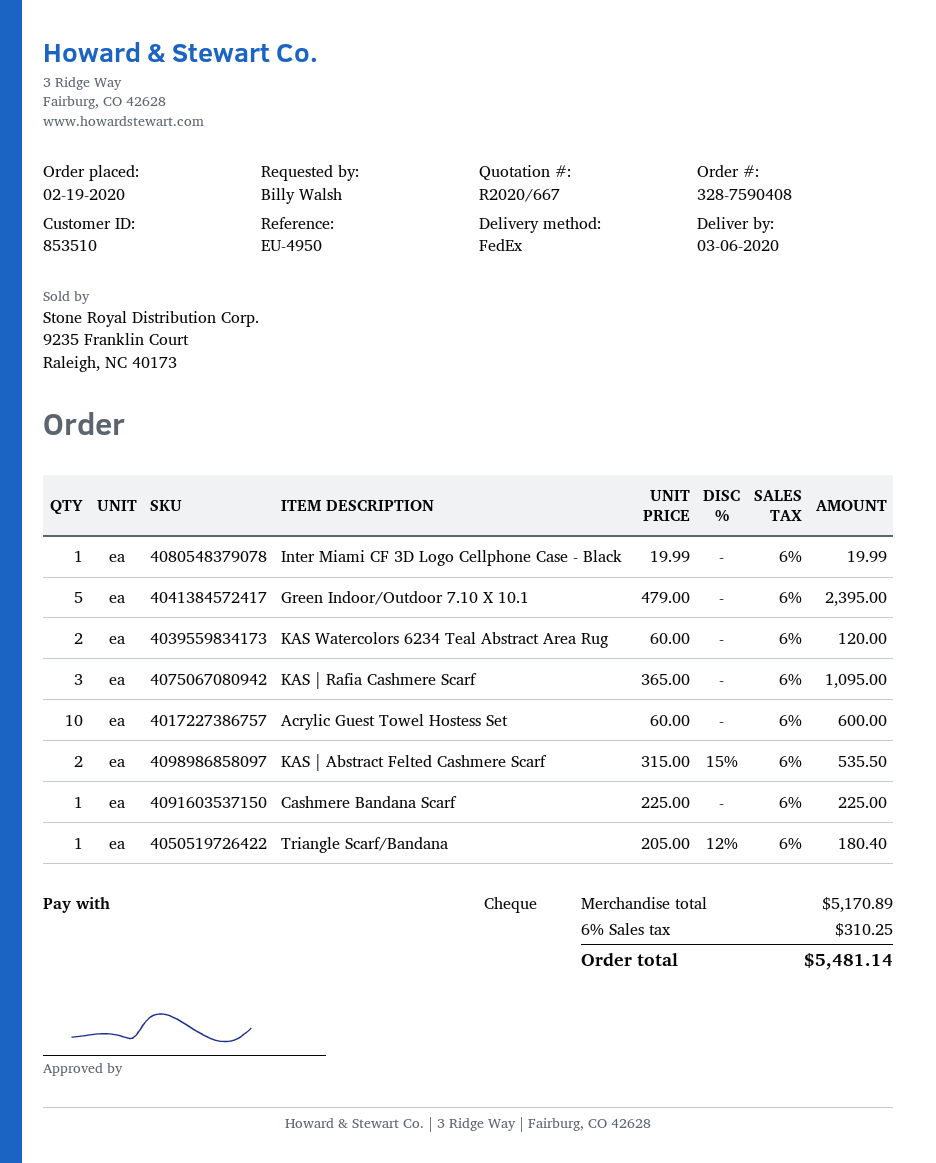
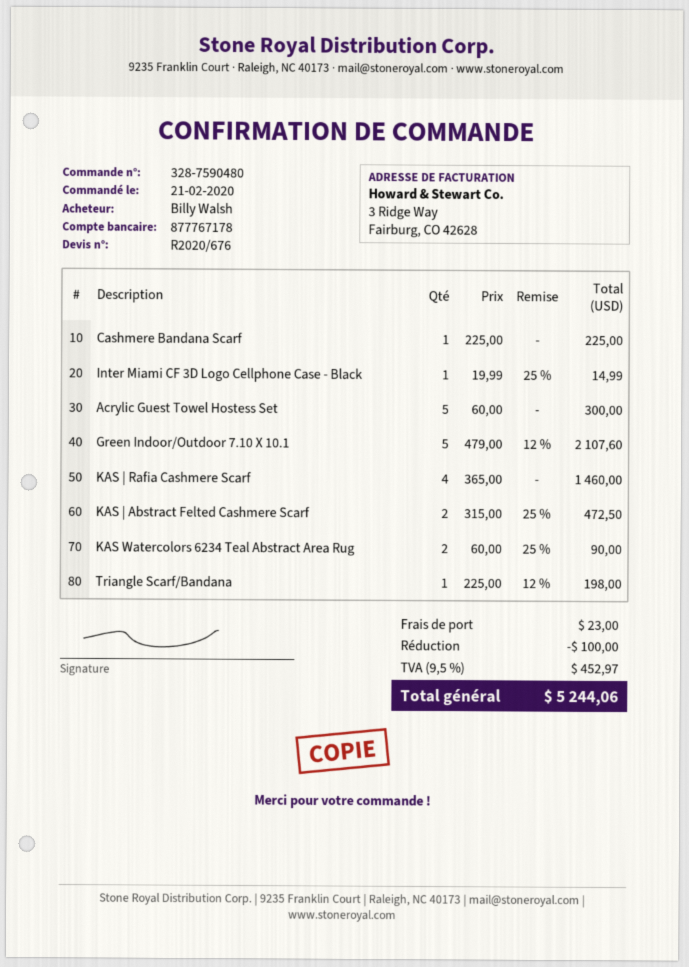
quote number: R2020/667 -> R2020/676
order number: 328-7590408 -> 328-7590480
order date: 2020-02-19 -> 2020-02-21
Inter Miami CF 3D Logo Cellphone Case - Black: 1 x 19.99 = 19.99 -> 1 x 19.99 - 25% = 14.99
Green Indoor/Outdoor 7.10 X 10.1: 5 x 479.00 = 2395.00 -> 5 x 479.00 - 12% = 2107.60
KAS Watercolors 6234 Teal Abstract Area Rug: 2 x 60.00 = 120.00 -> 2 x 60.00 - 25% = 90.00
KAS | Rafia Cashmere Scarf: 3 x 365.00 = 1095.00 -> 4 x 365.00 = 1460.00
Acrylic Guest Towel Hostess Set: 10 x 60.00 = 600.00 -> 5 x 60.00 = 300.00
KAS | Abstract Felted Cashmere Scarf: 2 x 315.00 - 15% = 535.50 -> 2 x 315.00 - 25% = 472.50
Triangle Scarf/Bandana: 1 x 205.00 - 12% = 180.40 -> 1 x 225.00 - 12% = 198.00
discount: none -> 100.00
shipping: none -> 23.00
tax: 6% = 310.25 -> 9.5% = 452.97
total: 5481.14 -> 5244.06

